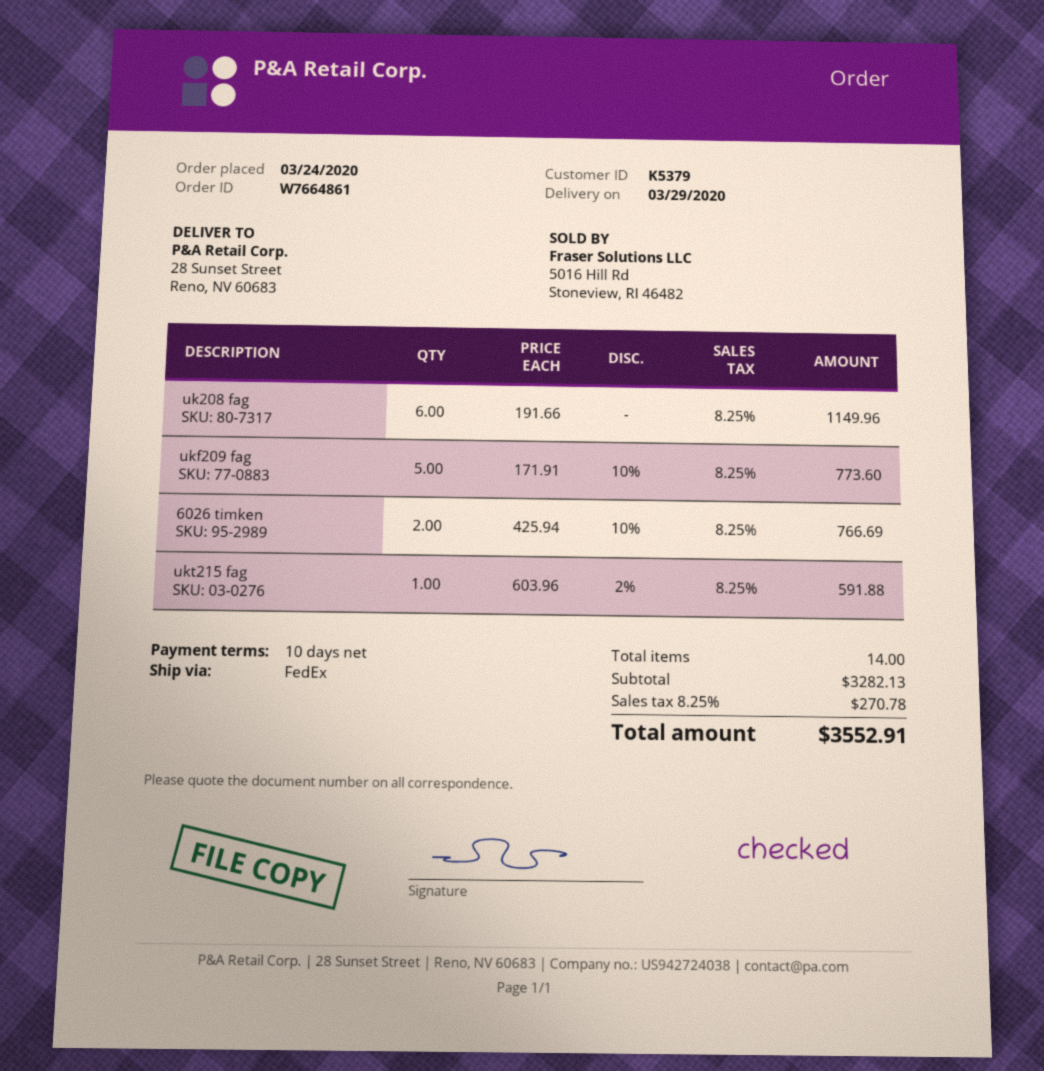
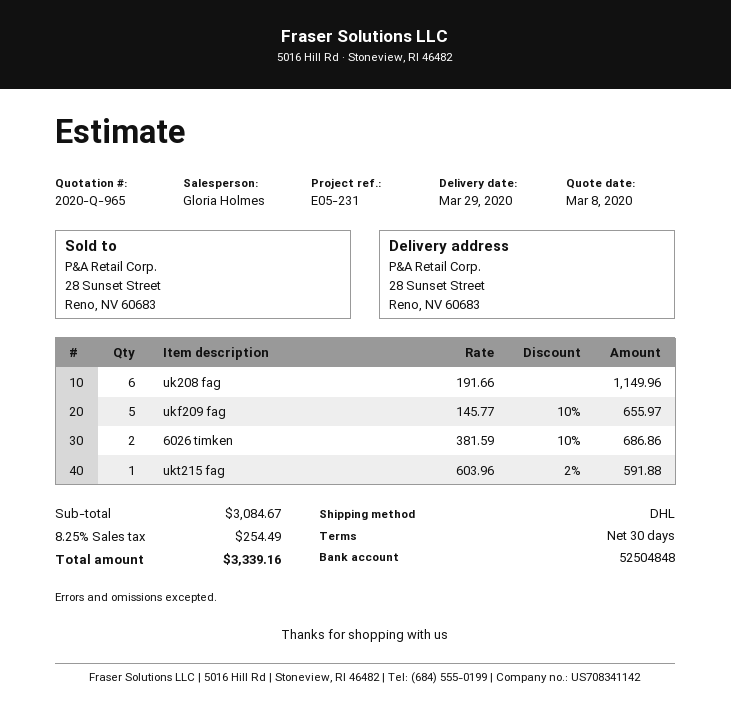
payment terms: 10 days -> 30 days
shipping method: FedEx -> DHL
ukf209 fag: 5 x 171.91 - 10% = 773.60 -> 5 x 145.77 - 10% = 655.97
6026 timken: 2 x 425.94 - 10% = 766.69 -> 2 x 381.59 - 10% = 686.86
subtotal: 3282.13 -> 3084.67
tax: 8.25% = 270.78 -> 8.25% = 254.49
total: 3552.91 -> 3339.16

